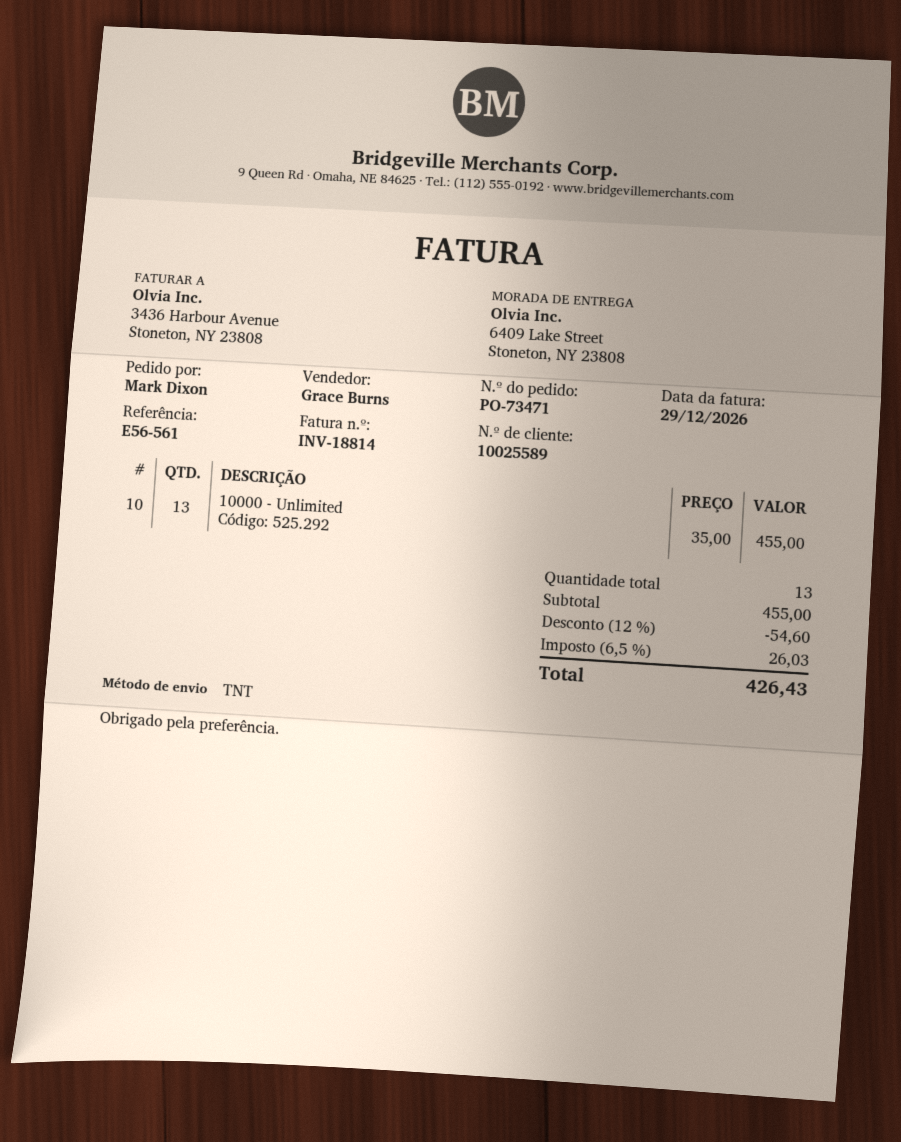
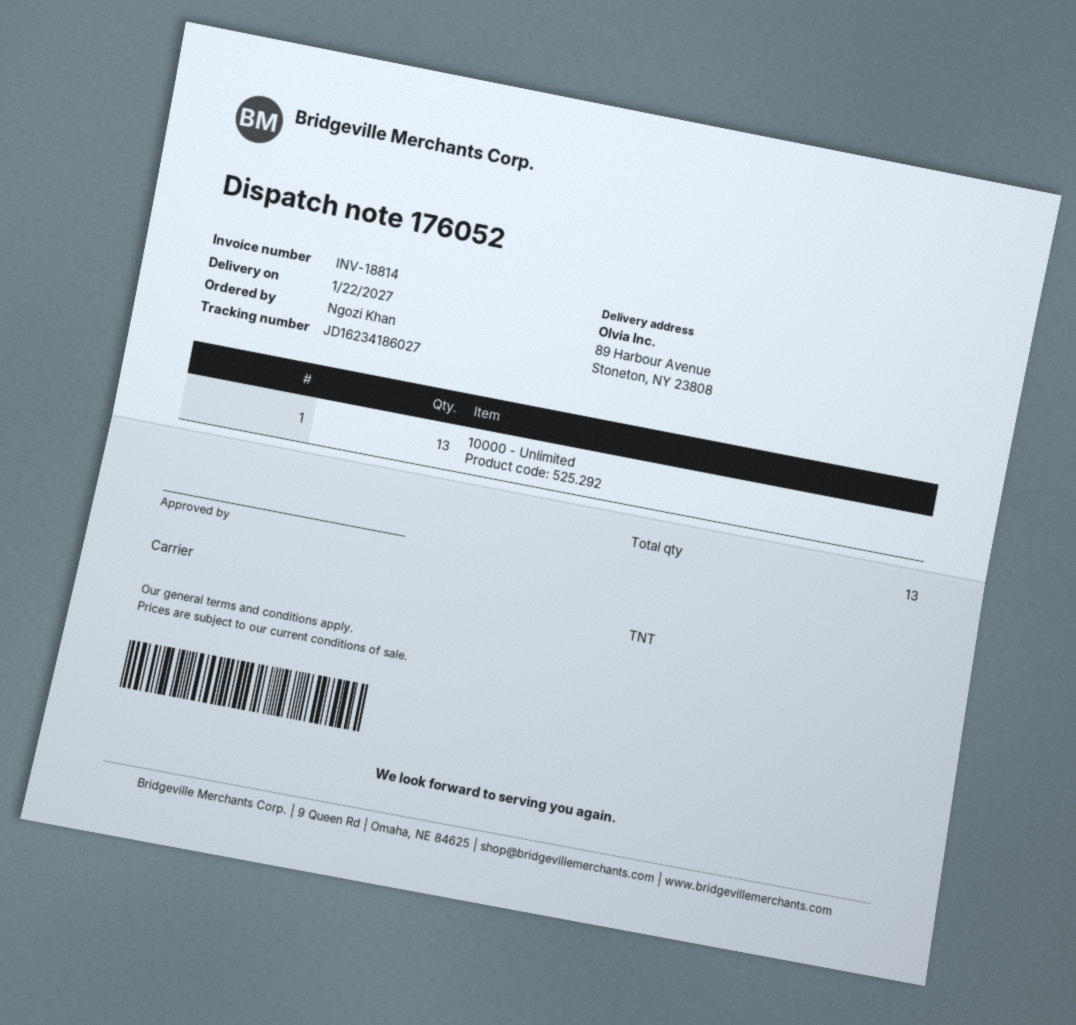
ordered by: Mark Dixon -> Ngozi Khan
ship to: 6409 Lake Street, Stoneton, NY 23808 -> 89 Harbour Avenue, Stoneton, NY 23808

